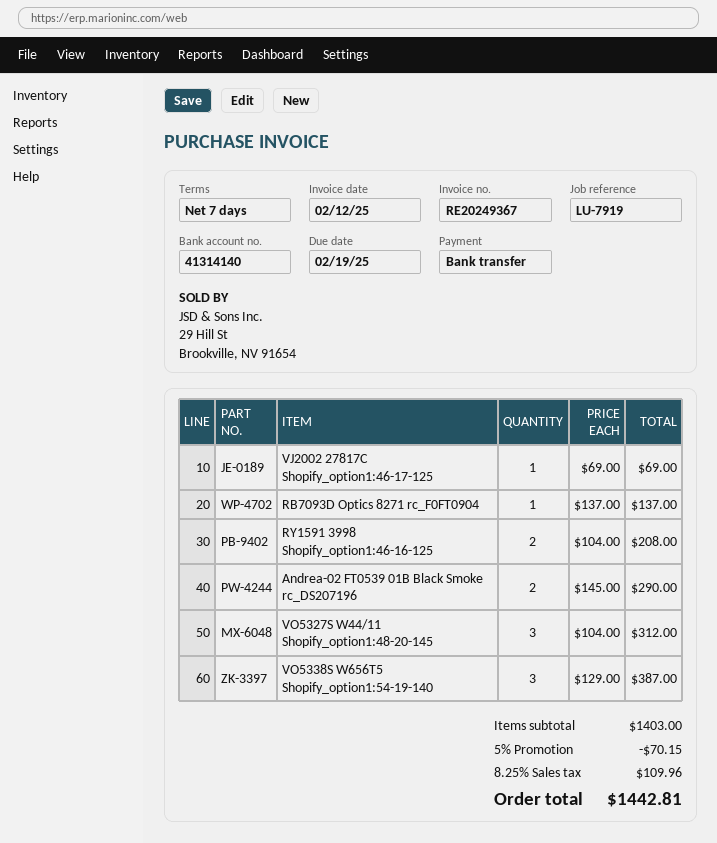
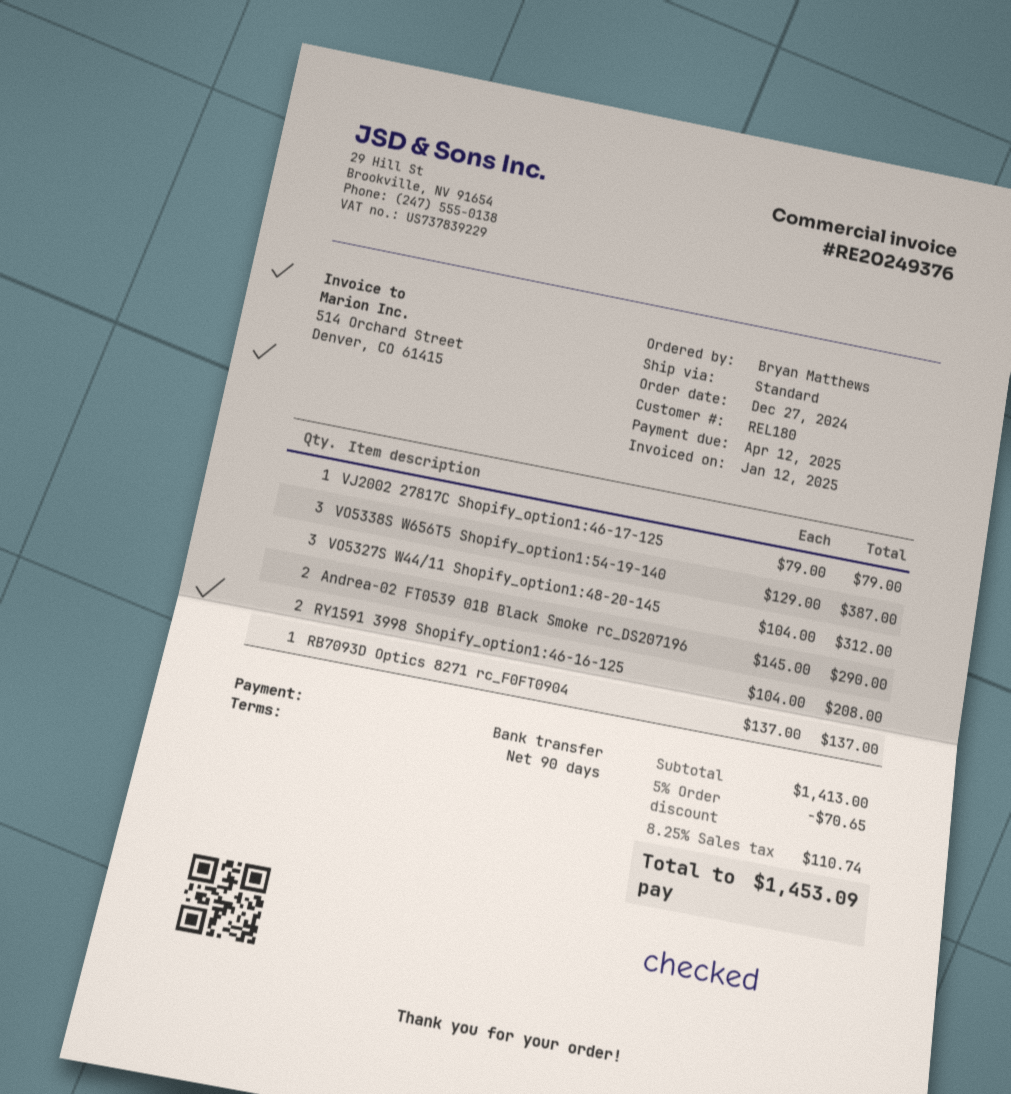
invoice number: RE20249367 -> RE20249376
invoice date: 2025-02-12 -> 2025-01-12
payment terms: 7 days -> 90 days
due date: 2025-02-19 -> 2025-04-12
VJ2002 27817C Shopify_option1:46-17-125: 1 x 69.00 = 69.00 -> 1 x 79.00 = 79.00
subtotal: 1403.00 -> 1413.00
discount: 5% = 70.15 -> 5% = 70.65
tax: 8.25% = 109.96 -> 8.25% = 110.74
total: 1442.81 -> 1453.09

